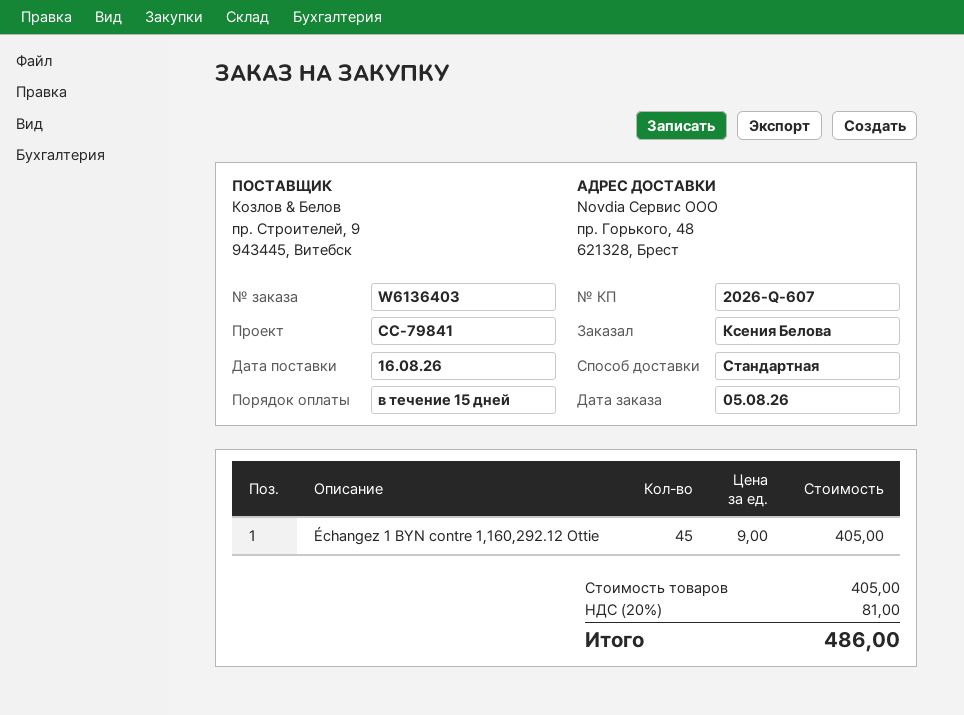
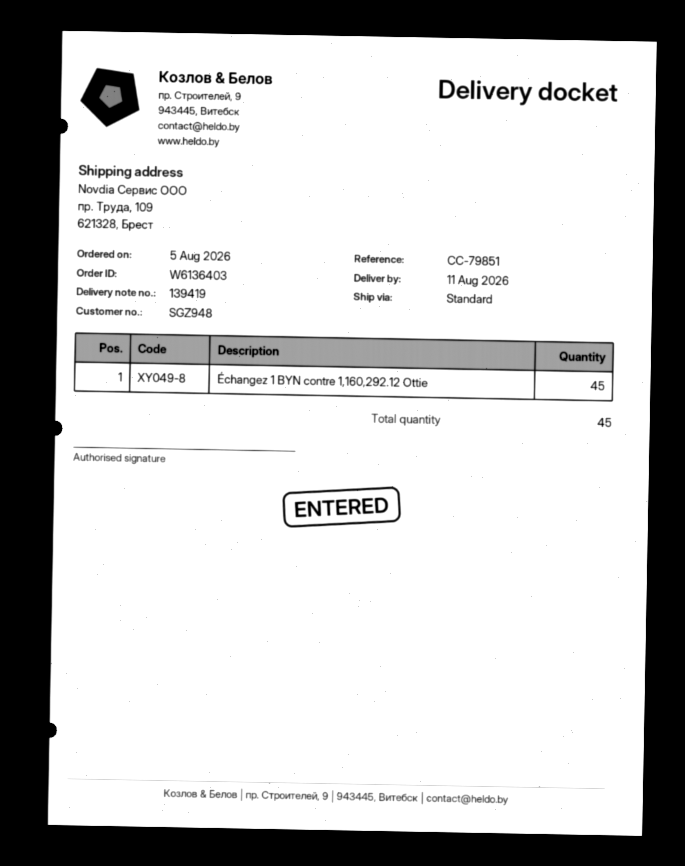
delivery date: 2026-08-16 -> 2026-08-11
reference: CC-79841 -> CC-79851
ship to: пр. Горького, 48, 621328, Брест -> пр. Труда, 109, 621328, Брест

